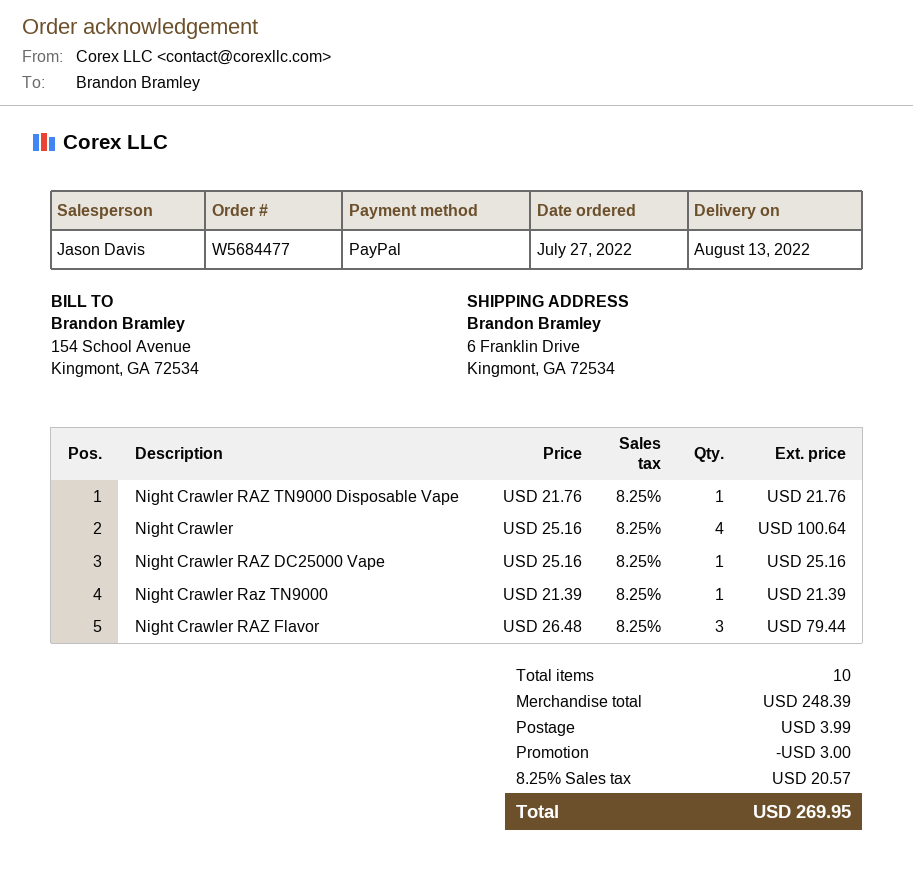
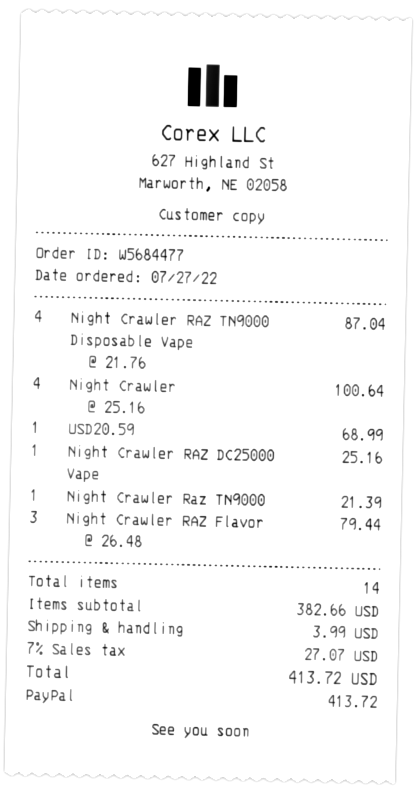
Night Crawler RAZ TN9000 Disposable Vape: 1 x 21.76 = 21.76 -> 4 x 21.76 = 87.04
USD20.59: none -> 1 x 68.99 = 68.99
total quantity: 10 -> 14
subtotal: 248.39 -> 382.66
discount: 3.00 -> none
tax: 8.25% = 20.57 -> 7% = 27.07
total: 269.95 -> 413.72

